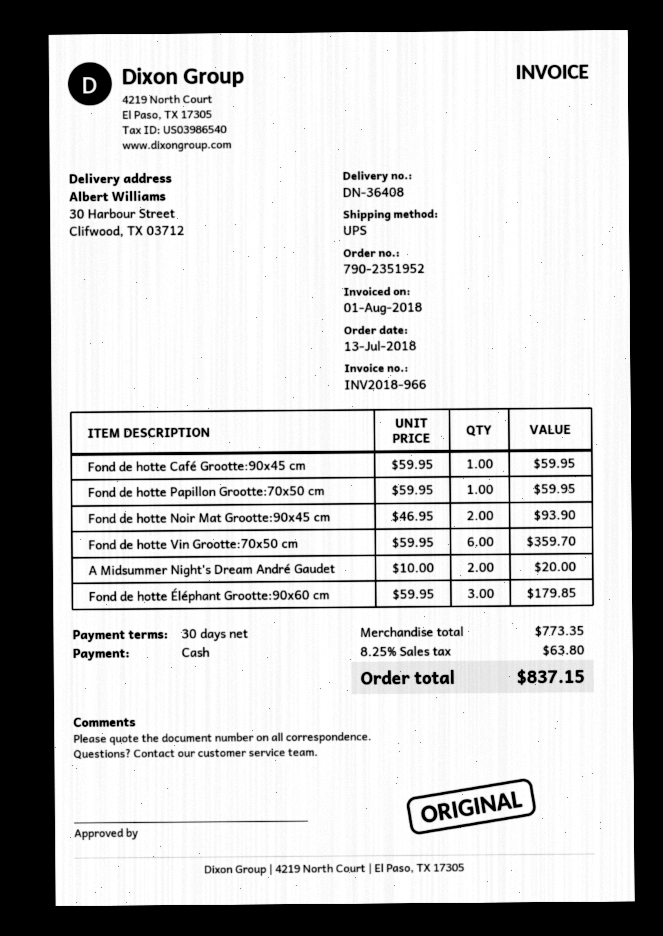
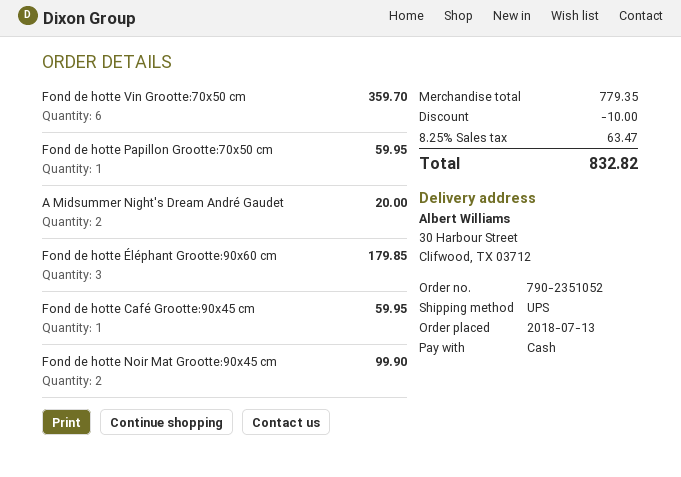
order number: 790-2351952 -> 790-2351052
Fond de hotte Noir Mat Grootte:90x45 cm: 2 for 93.90 -> 2 for 99.90
subtotal: 773.35 -> 779.35
discount: none -> 10.00
tax: 8.25% = 63.80 -> 8.25% = 63.47
total: 837.15 -> 832.82

